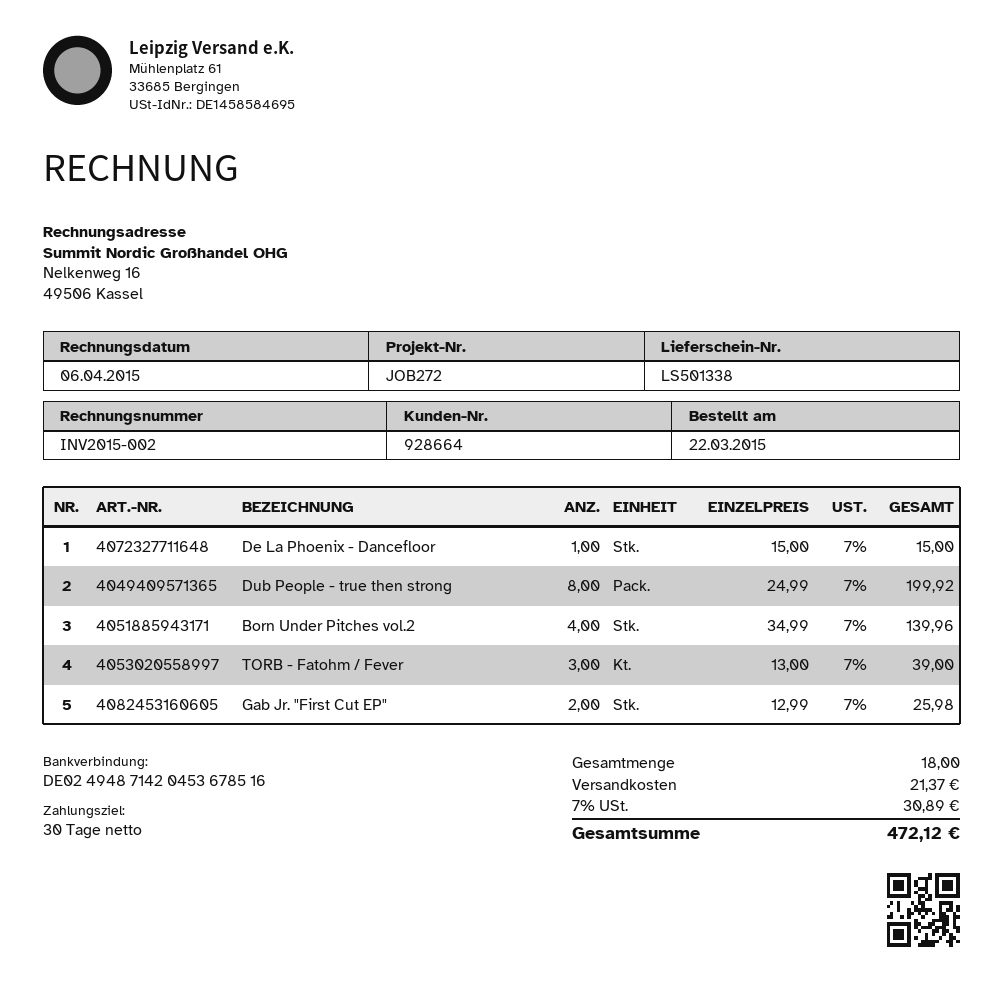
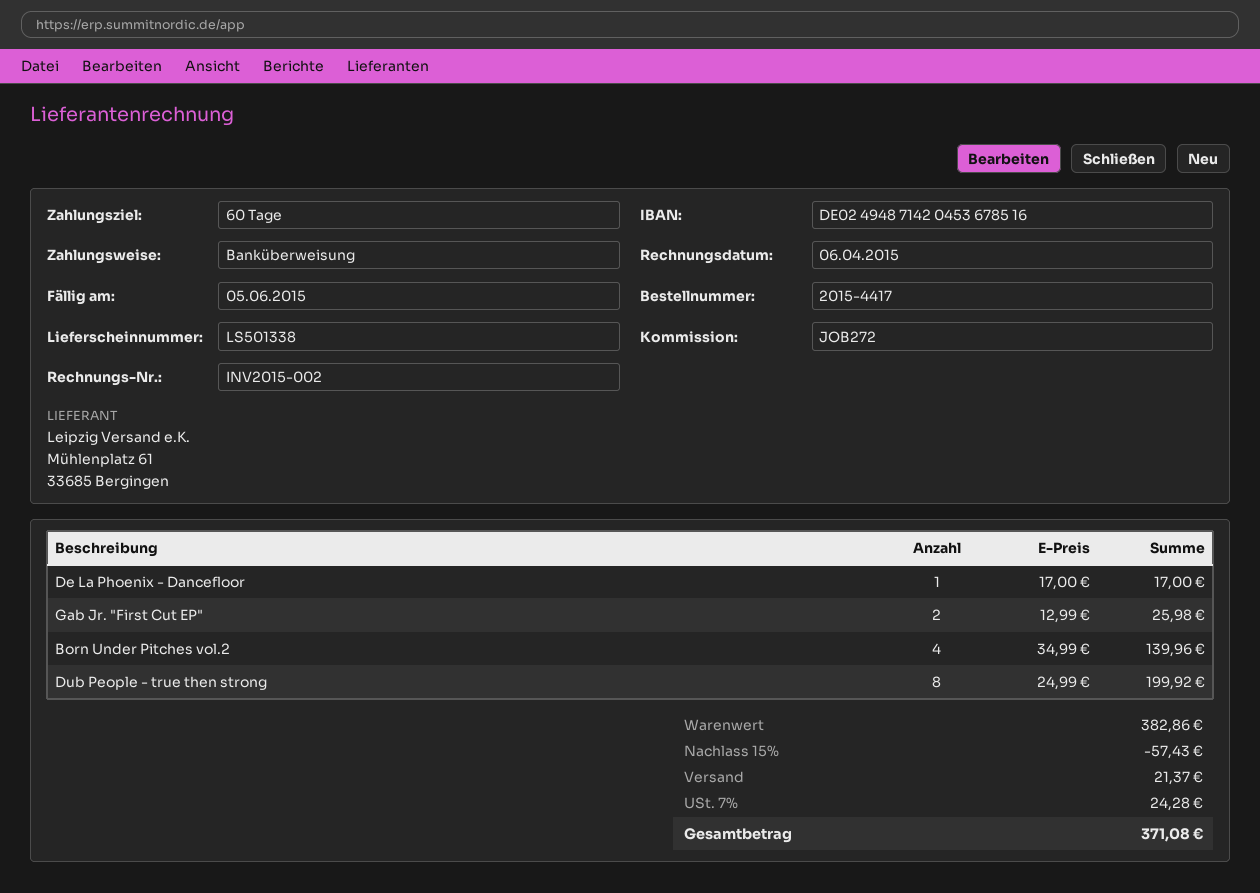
payment terms: 30 days -> 60 days
De La Phoenix - Dancefloor: 1 x 15.00 = 15.00 -> 1 x 17.00 = 17.00
TORB - Fatohm / Fever: 3 x 13.00 = 39.00 -> none
discount: none -> 15% = 57.43
tax: 7% = 30.89 -> 7% = 24.28
total: 472.12 -> 371.08

